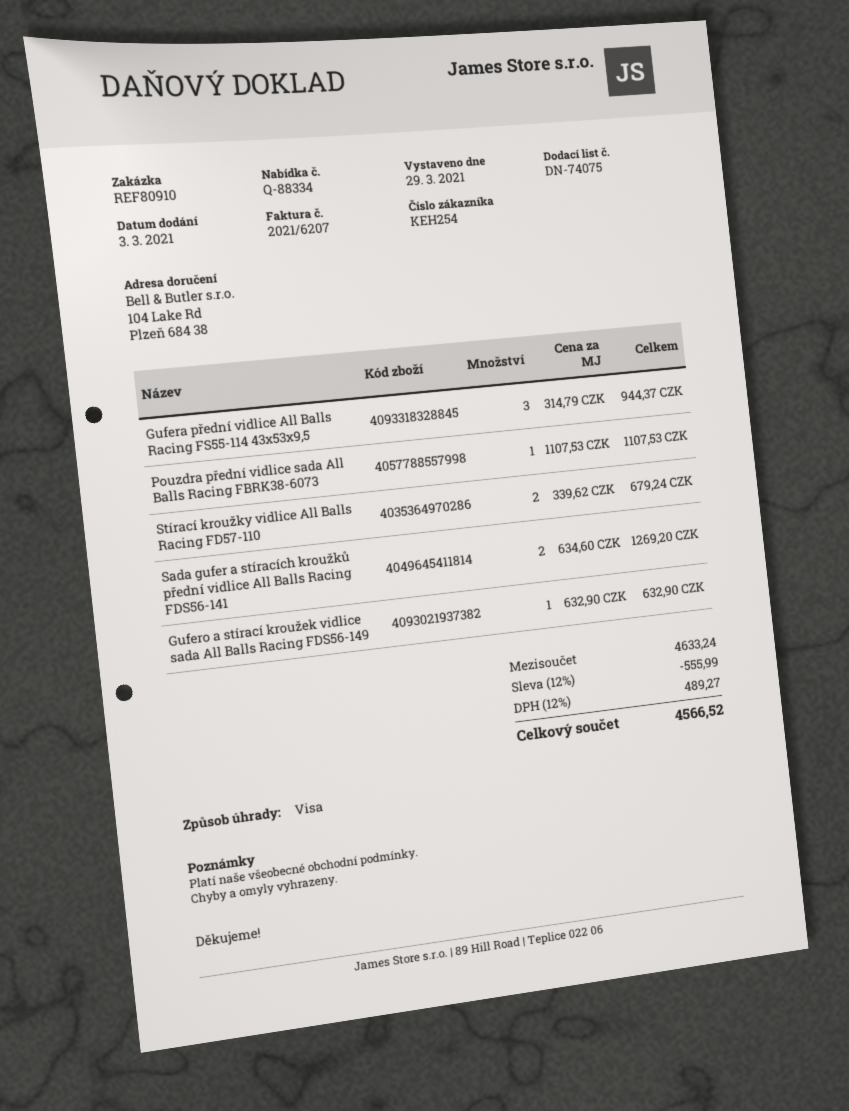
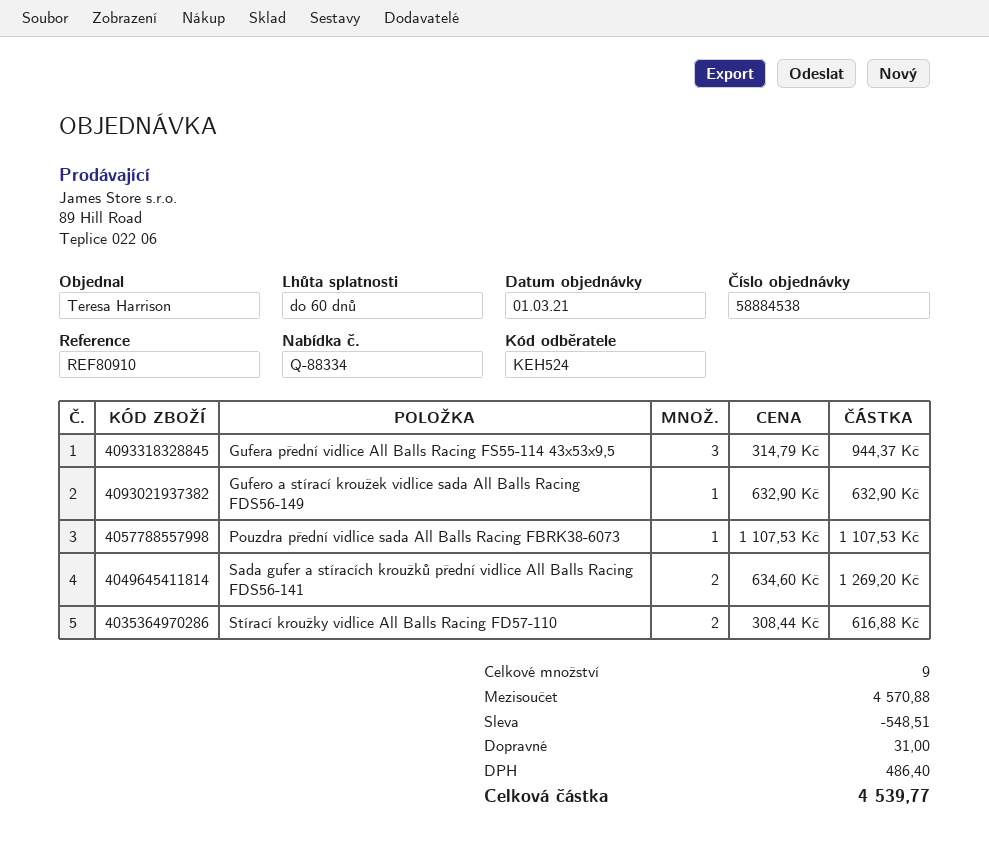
customer number: KEH254 -> KEH524
Stírací kroužky vidlice All Balls Racing FD57-110: 2 x 339.62 = 679.24 -> 2 x 308.44 = 616.88
subtotal: 4633.24 -> 4570.88
discount: 555.99 -> 548.51
shipping: none -> 31.00
tax: 489.27 -> 486.40
total: 4566.52 -> 4539.77

